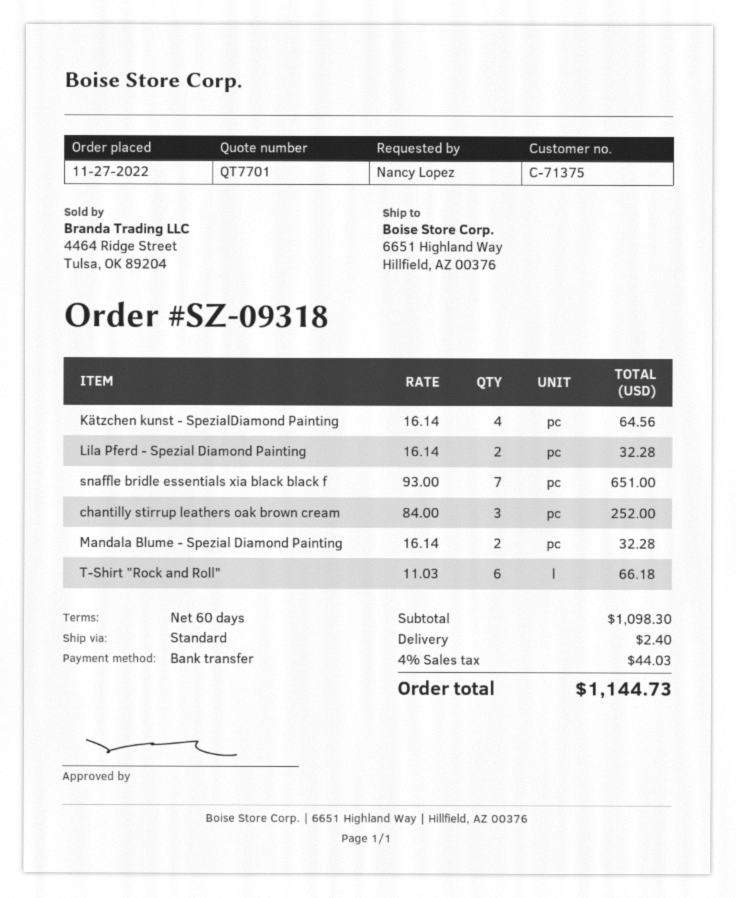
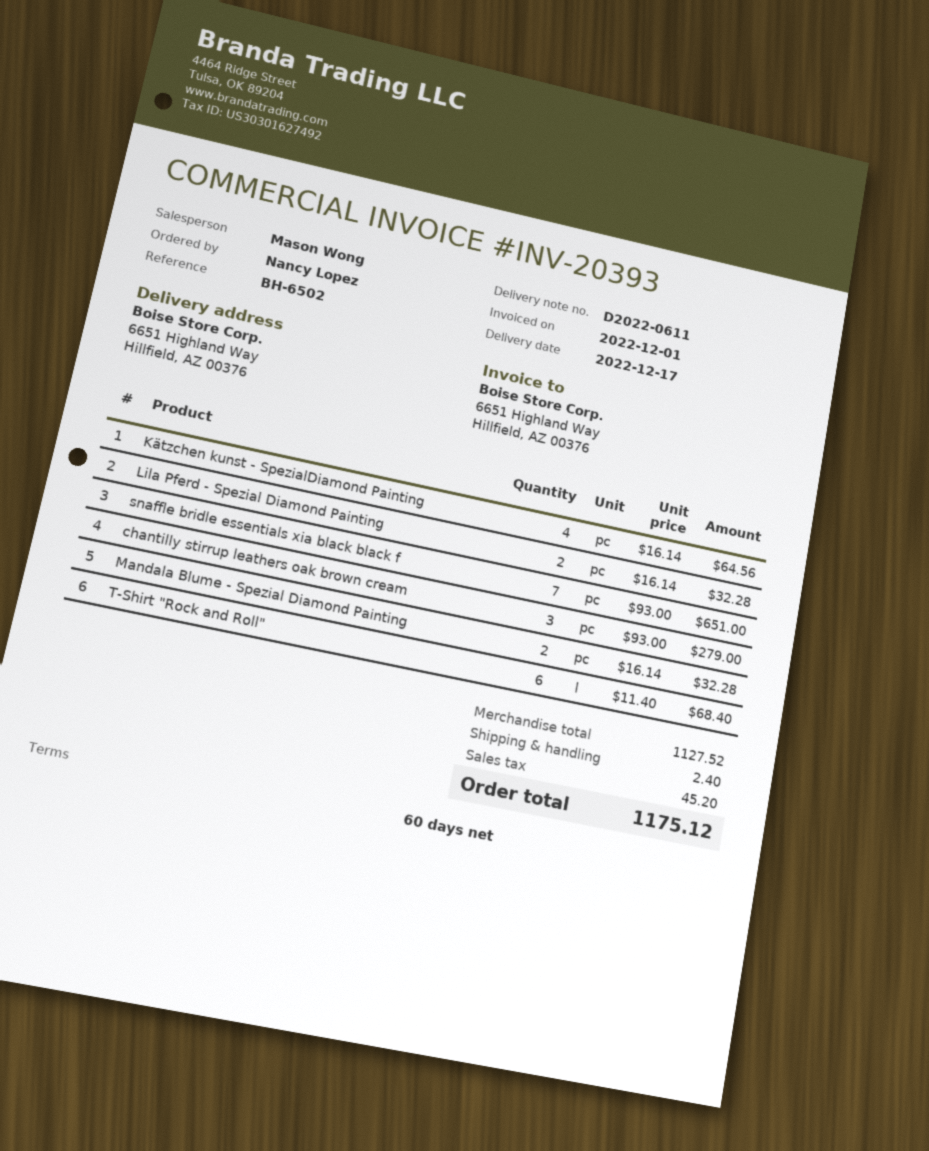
chantilly stirrup leathers oak brown cream: 3 x 84.00 = 252.00 -> 3 x 93.00 = 279.00
T-Shirt "Rock and Roll": 6 x 11.03 = 66.18 -> 6 x 11.40 = 68.40
subtotal: 1098.30 -> 1127.52
tax: 44.03 -> 45.20
total: 1144.73 -> 1175.12

